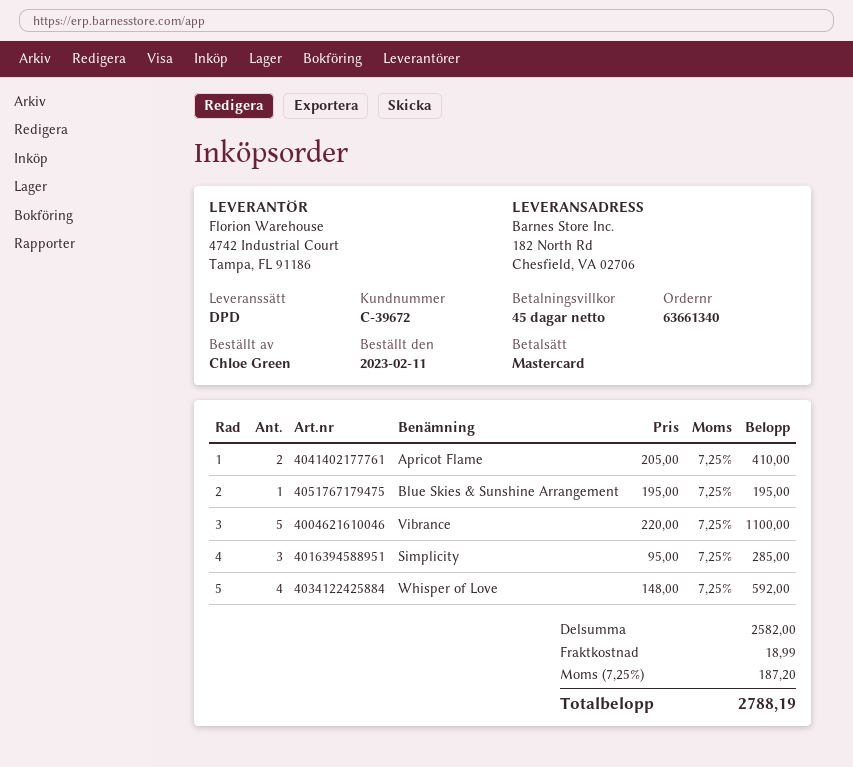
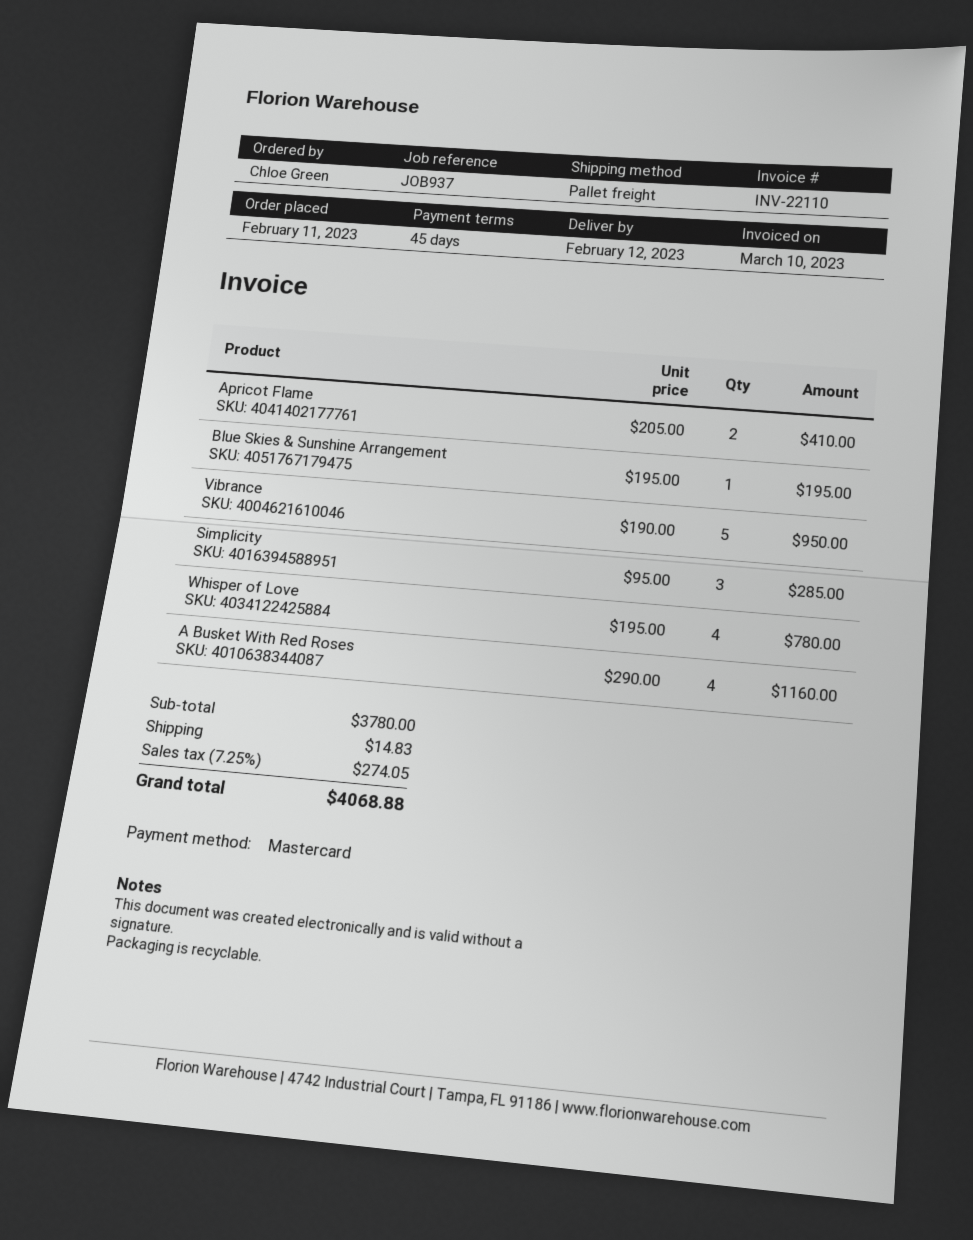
shipping method: DPD -> pallet freight
Vibrance: 5 x 220.00 = 1100.00 -> 5 x 190.00 = 950.00
Whisper of Love: 4 x 148.00 = 592.00 -> 4 x 195.00 = 780.00
A Busket With Red Roses: none -> 4 x 290.00 = 1160.00
subtotal: 2582.00 -> 3780.00
shipping: 18.99 -> 14.83
tax: 7.25% = 187.20 -> 7.25% = 274.05
total: 2788.19 -> 4068.88

